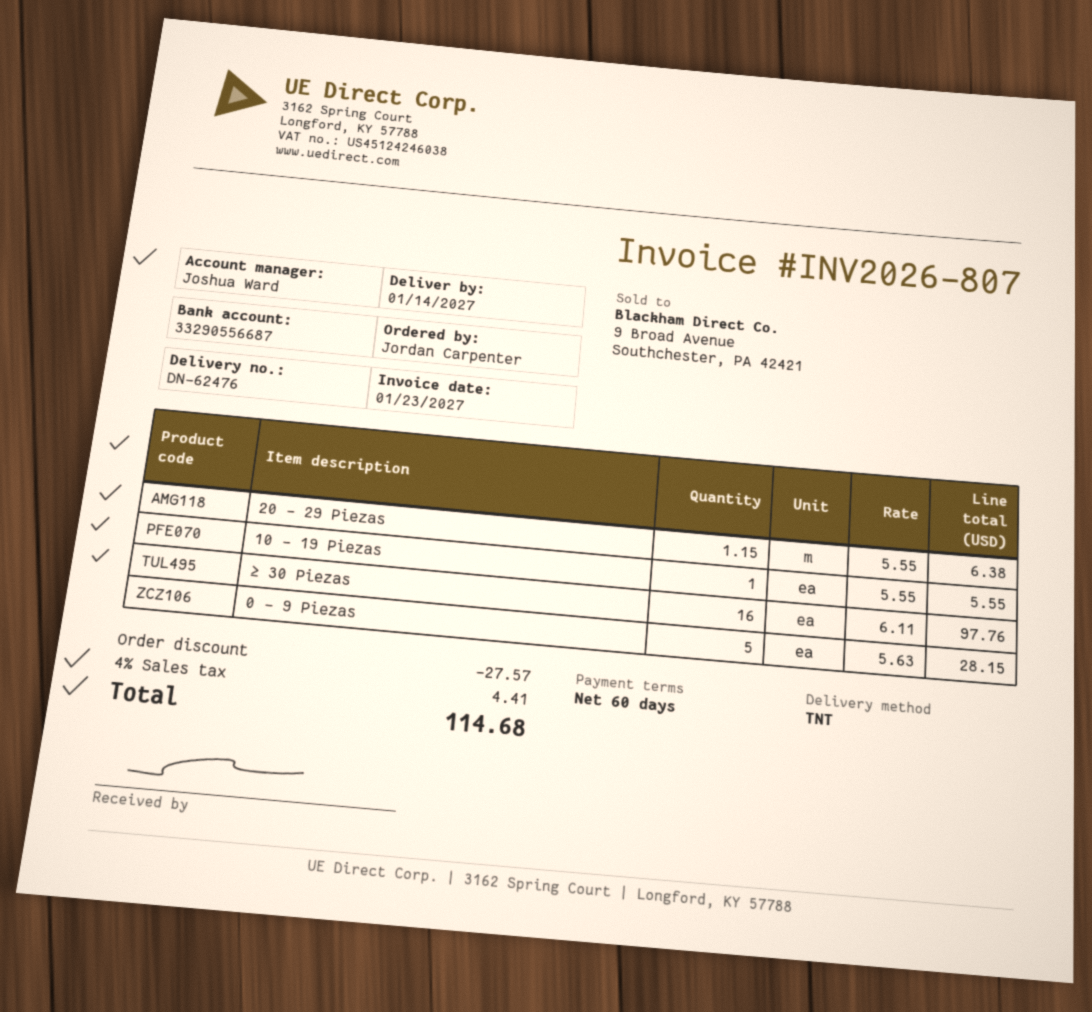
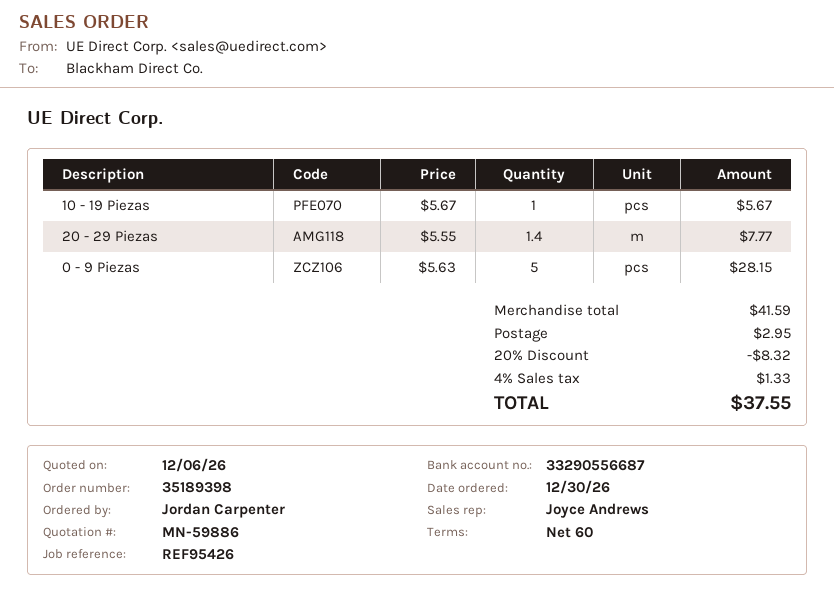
sales rep: Joshua Ward -> Joyce Andrews
20 - 29 Piezas: 1.15 x 5.55 = 6.38 -> 1.4 x 5.55 = 7.77
10 - 19 Piezas: 1 x 5.55 = 5.55 -> 1 x 5.67 = 5.67
≥ 30 Piezas: 16 x 6.11 = 97.76 -> none
discount: 27.57 -> 8.32
shipping: none -> 2.95
tax: 4% = 4.41 -> 4% = 1.33
total: 114.68 -> 37.55

